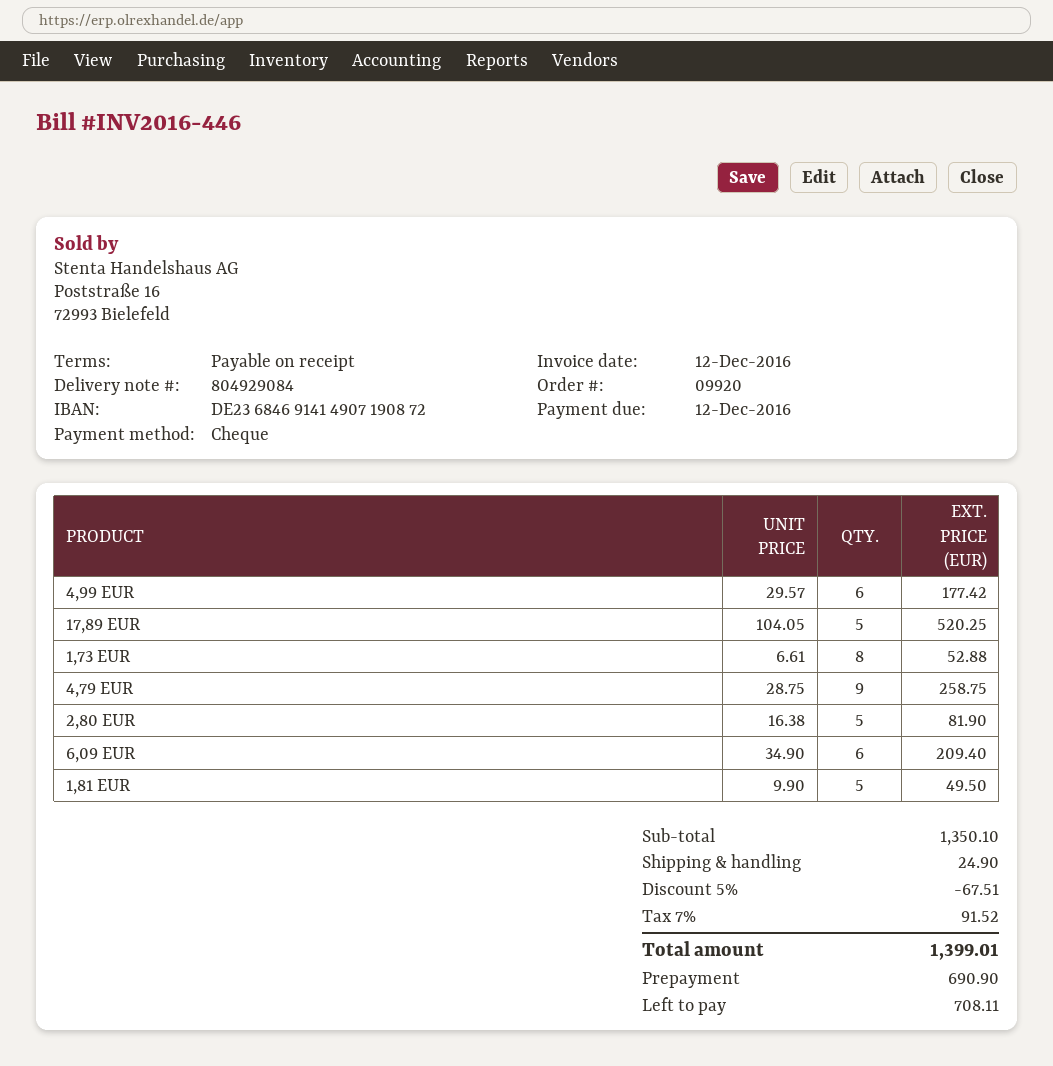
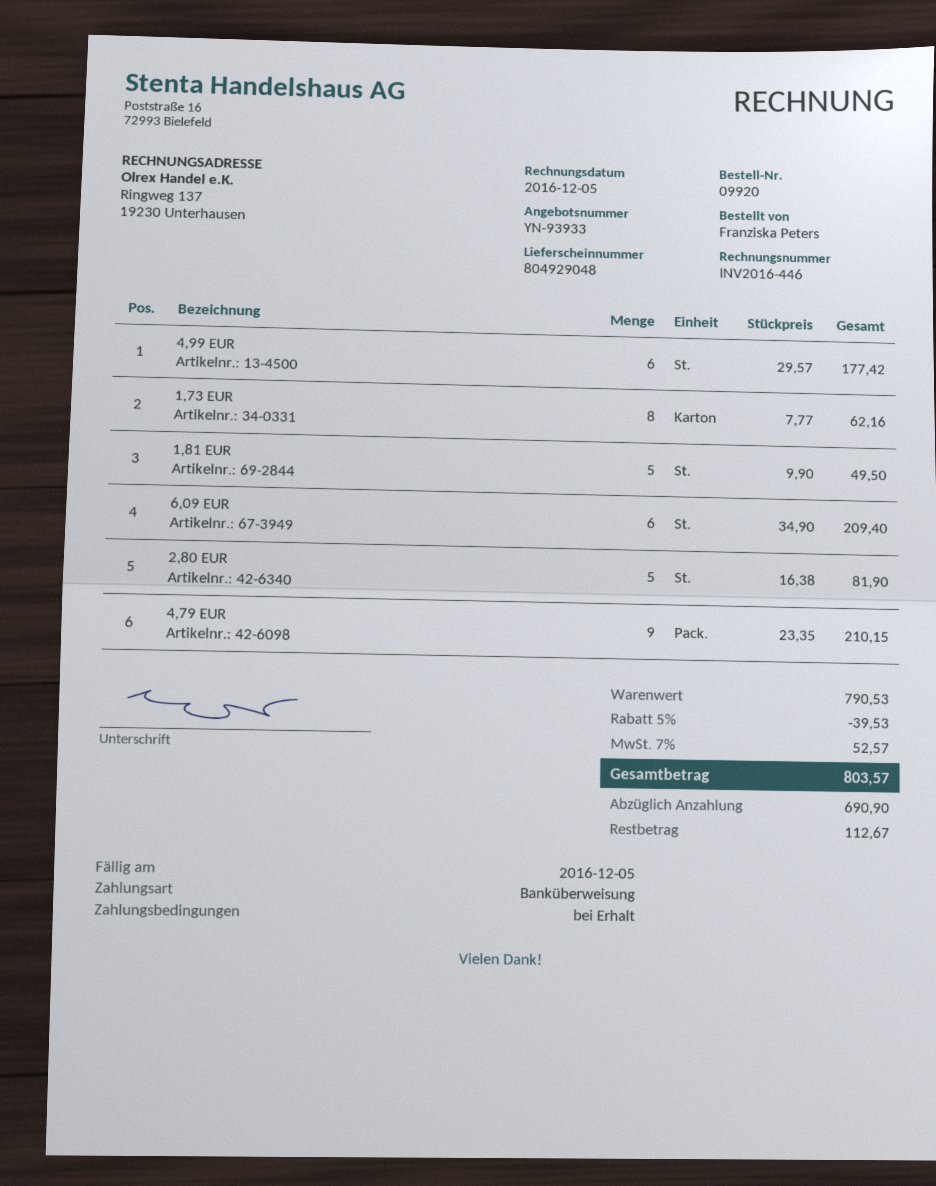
delivery note number: 804929084 -> 804929048
invoice date: 2016-12-12 -> 2016-12-05
due date: 2016-12-12 -> 2016-12-05
payment method: cheque -> bank transfer
17,89 EUR: 5 x 104.05 = 520.25 -> none
1,73 EUR: 8 x 6.61 = 52.88 -> 8 x 7.77 = 62.16
4,79 EUR: 9 x 28.75 = 258.75 -> 9 x 23.35 = 210.15
subtotal: 1350.10 -> 790.53
discount: 5% = 67.51 -> 5% = 39.53
shipping: 24.90 -> none
tax: 7% = 91.52 -> 7% = 52.57
total: 1399.01 -> 803.57
balance: 708.11 -> 112.67

